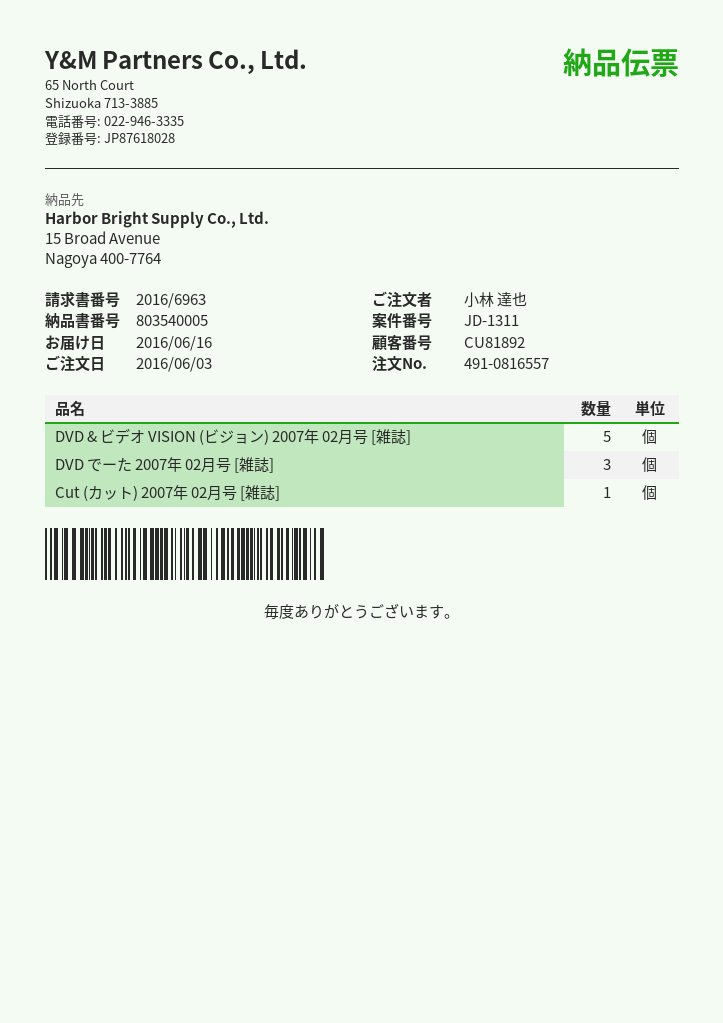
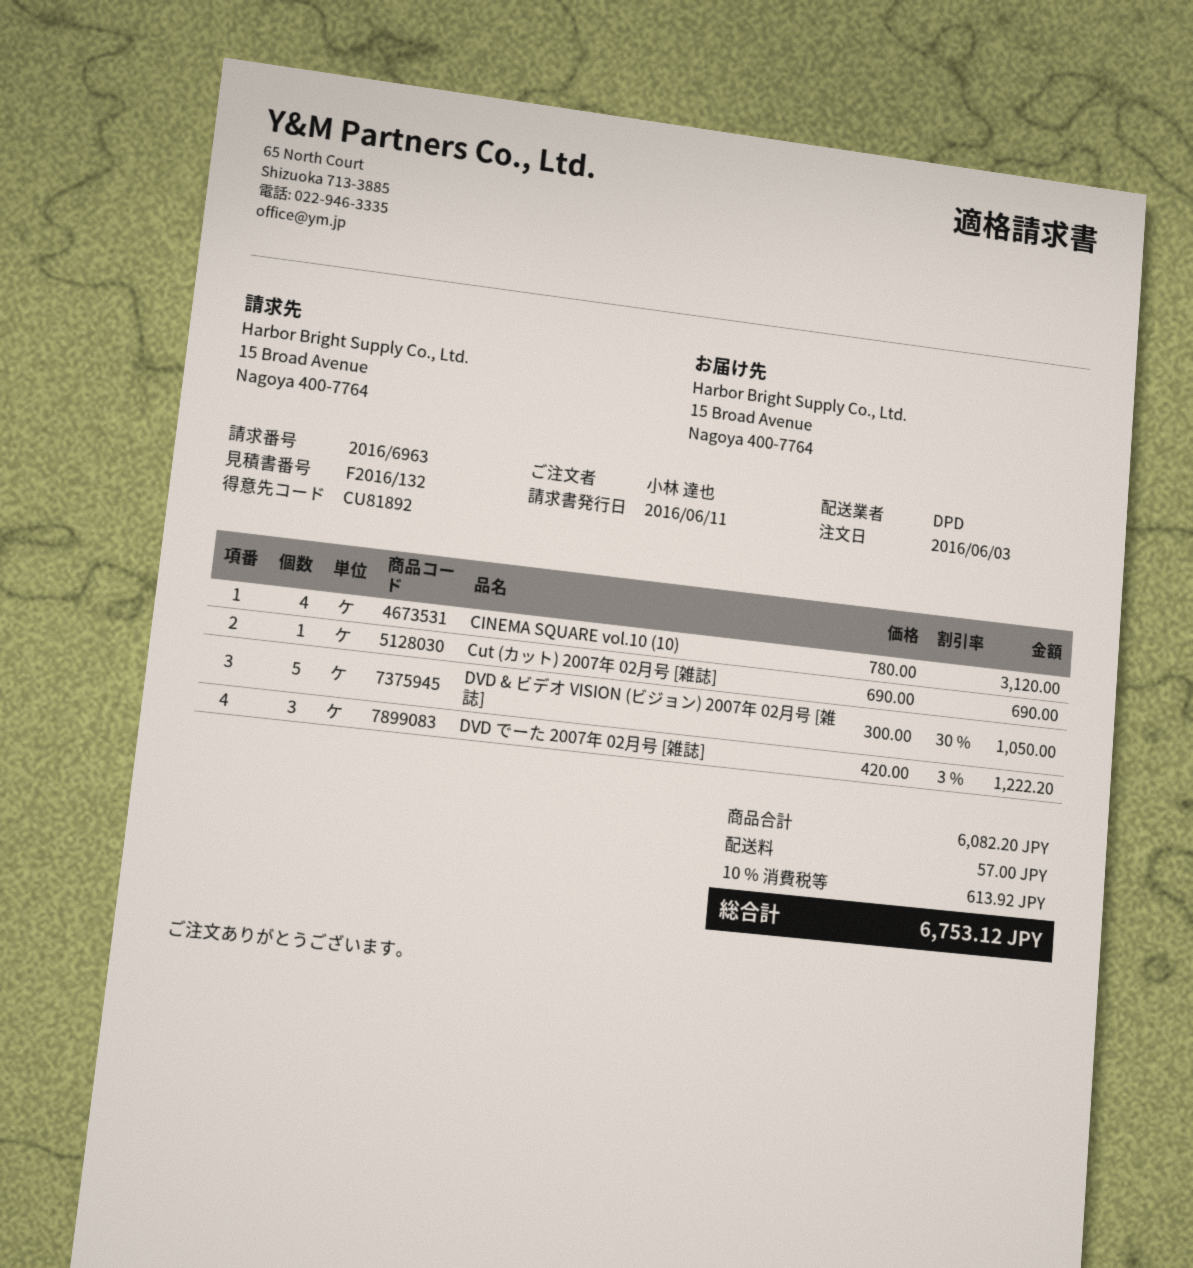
CINEMA SQUARE vol.10 (10): none -> 4

